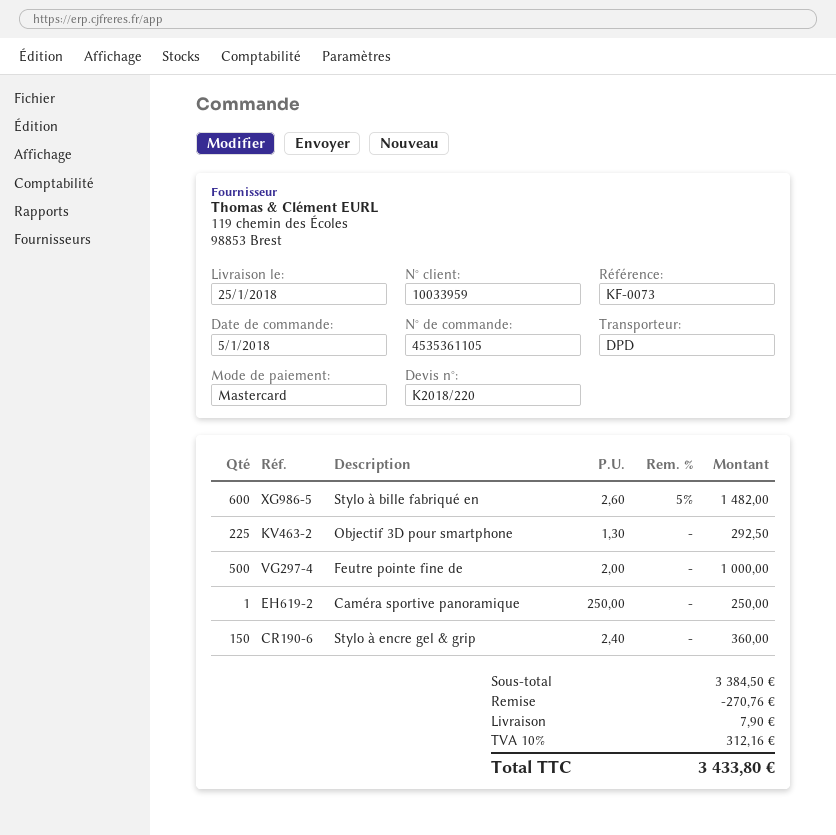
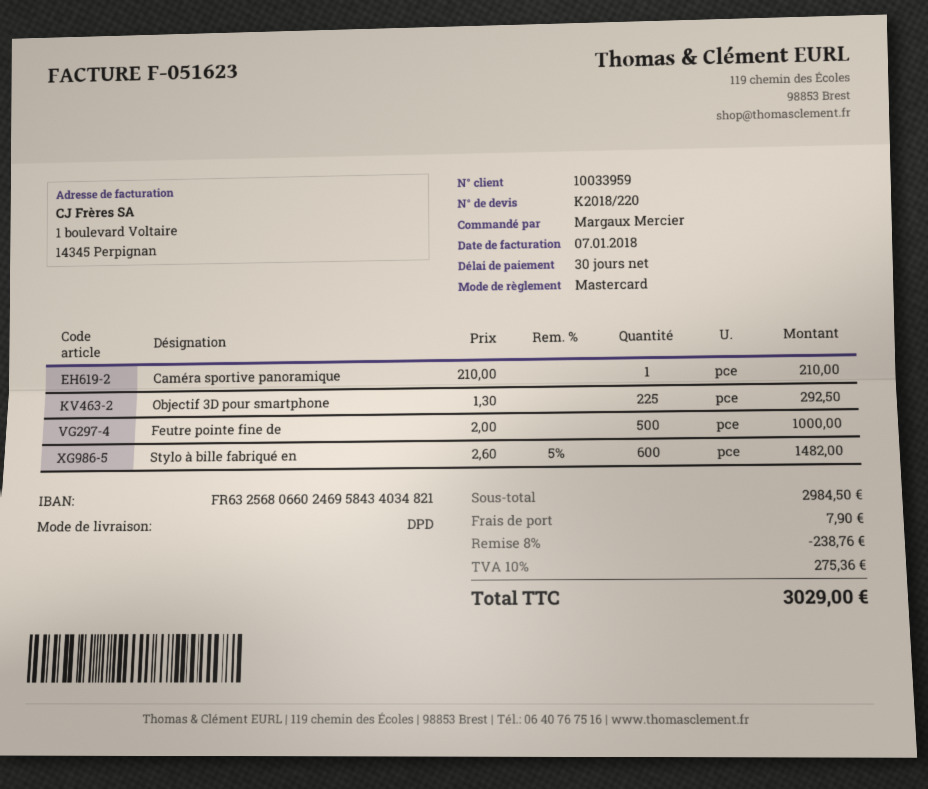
Caméra sportive panoramique: 1 x 250.00 = 250.00 -> 1 x 210.00 = 210.00
Stylo à encre gel & grip: 150 x 2.40 = 360.00 -> none
subtotal: 3384.50 -> 2984.50
discount: 270.76 -> 238.76
tax: 10% = 312.16 -> 10% = 275.36
total: 3433.80 -> 3029.00

